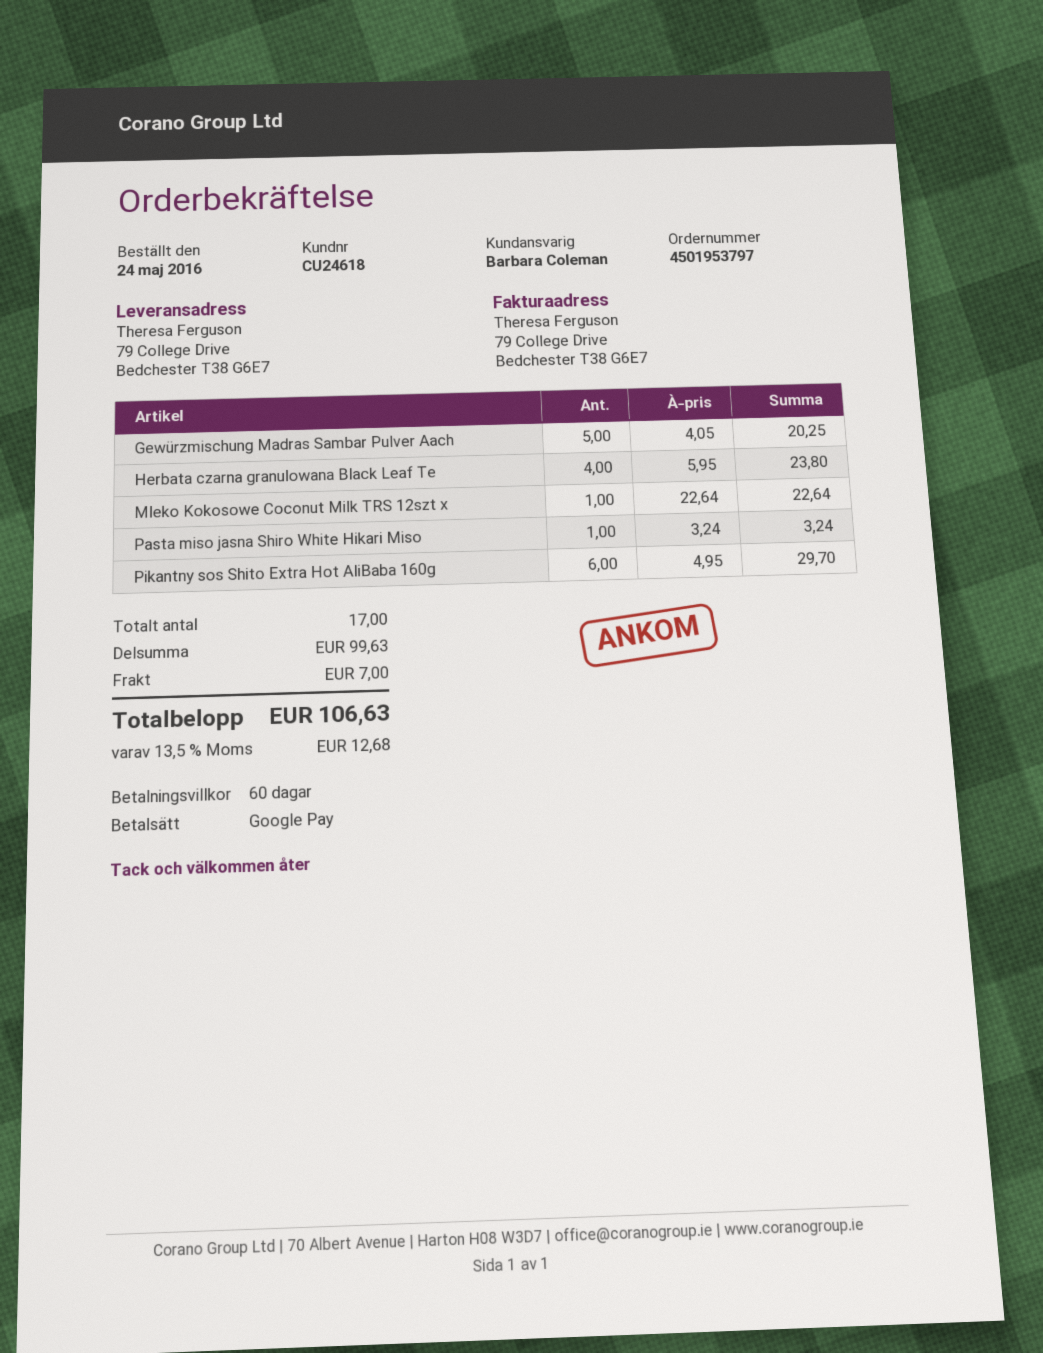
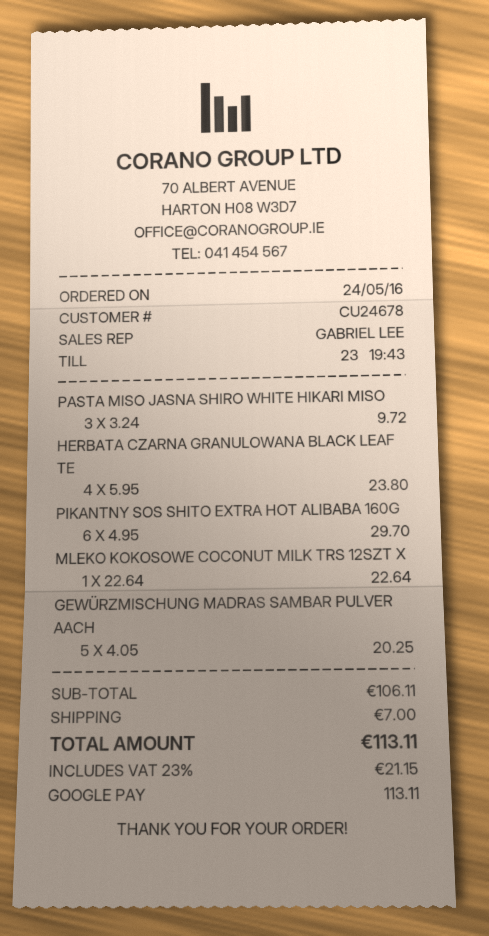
customer number: CU24618 -> CU24678
sales rep: Barbara Coleman -> GABRIEL LEE
Pasta miso jasna Shiro White Hikari Miso: 1 x 3.24 = 3.24 -> 3 x 3.24 = 9.72
subtotal: 99.63 -> 106.11
tax: 13.5% = 12.68 -> 23% = 21.15
total: 106.63 -> 113.11

